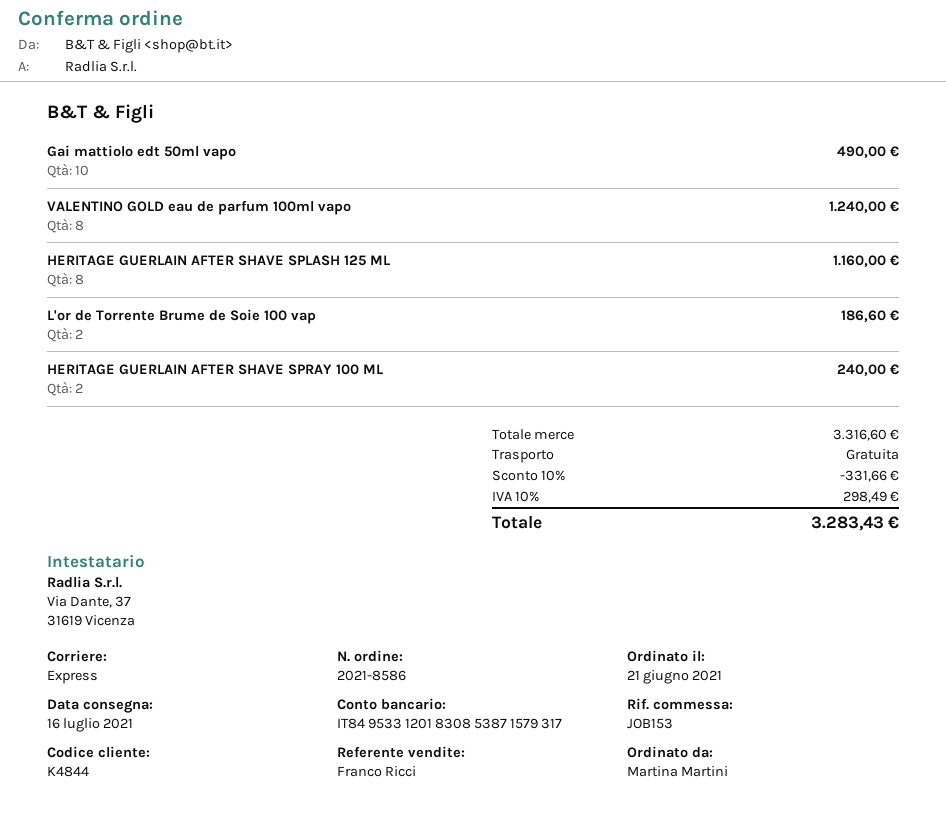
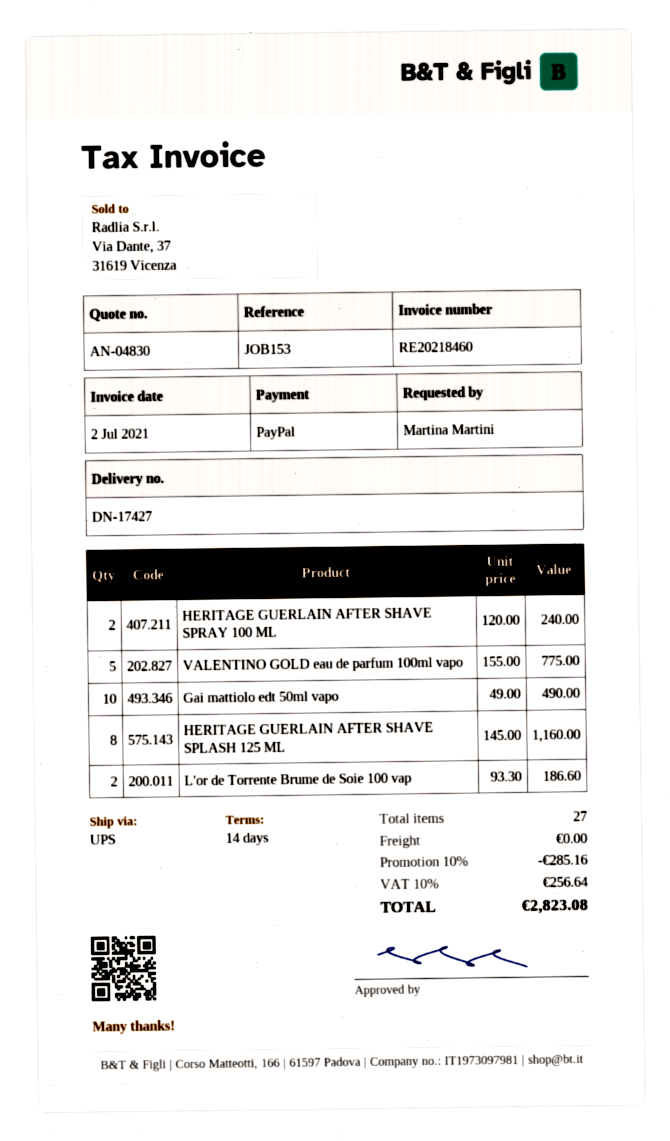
shipping method: express -> UPS
VALENTINO GOLD eau de parfum 100ml vapo: 8 for 1240.00 -> 5 for 775.00
discount: 10% = 331.66 -> 10% = 285.16
tax: 10% = 298.49 -> 10% = 256.64
total: 3283.43 -> 2823.08

